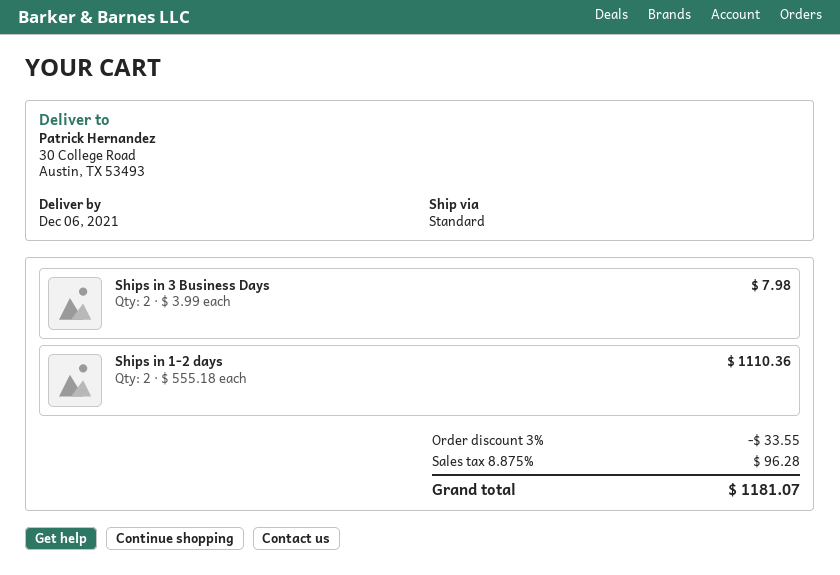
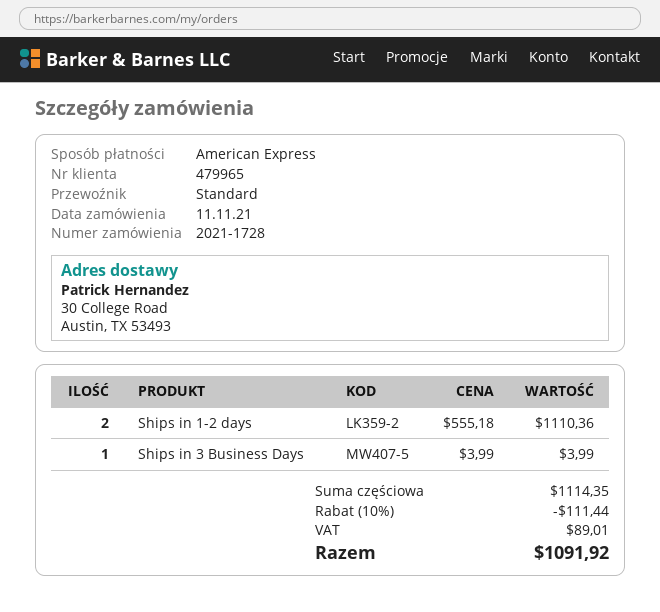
Ships in 3 Business Days: 2 x 3.99 = 7.98 -> 1 x 3.99 = 3.99
discount: 3% = 33.55 -> 10% = 111.44
tax: 96.28 -> 89.01
total: 1181.07 -> 1091.92

